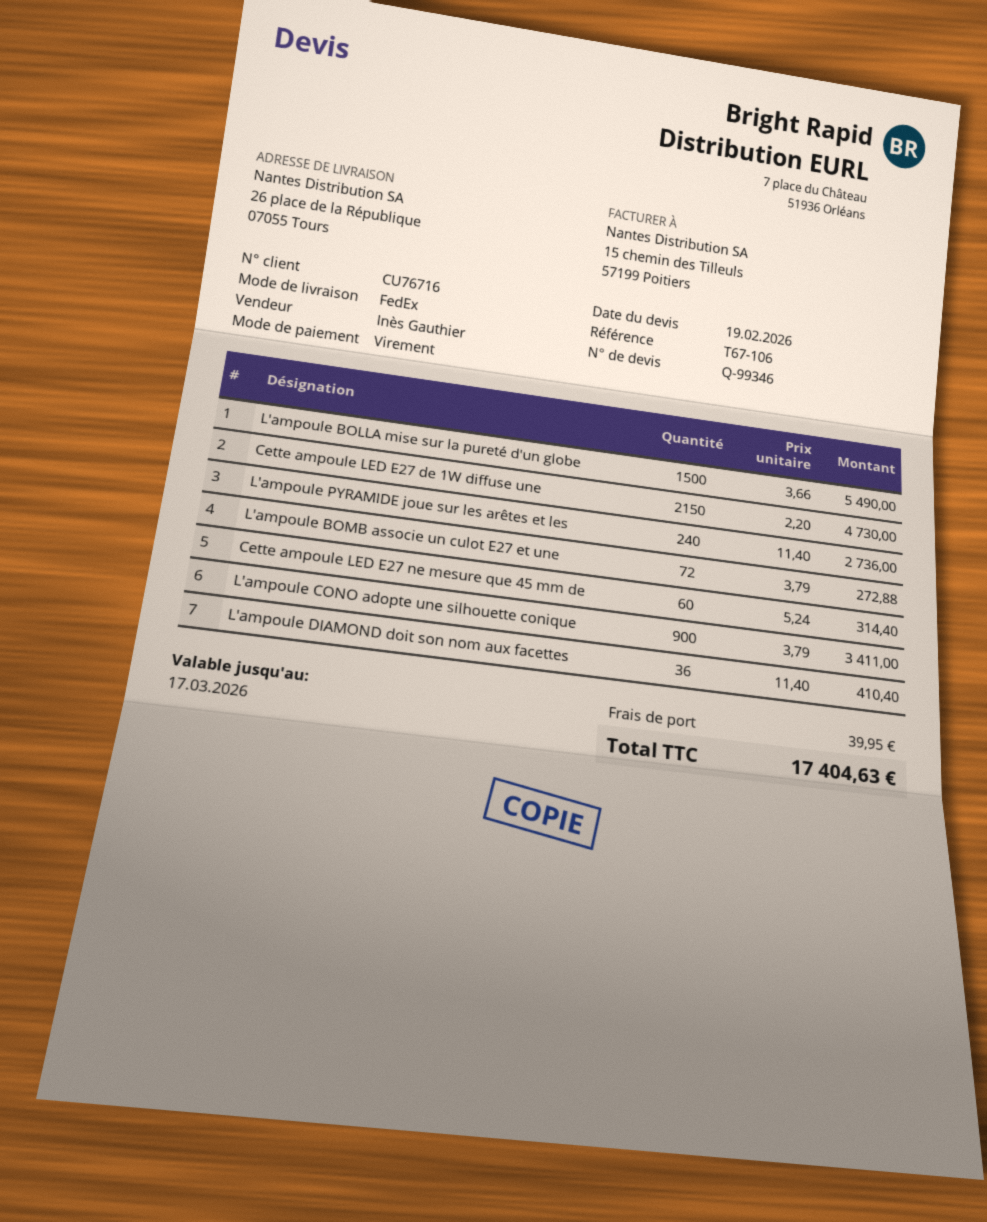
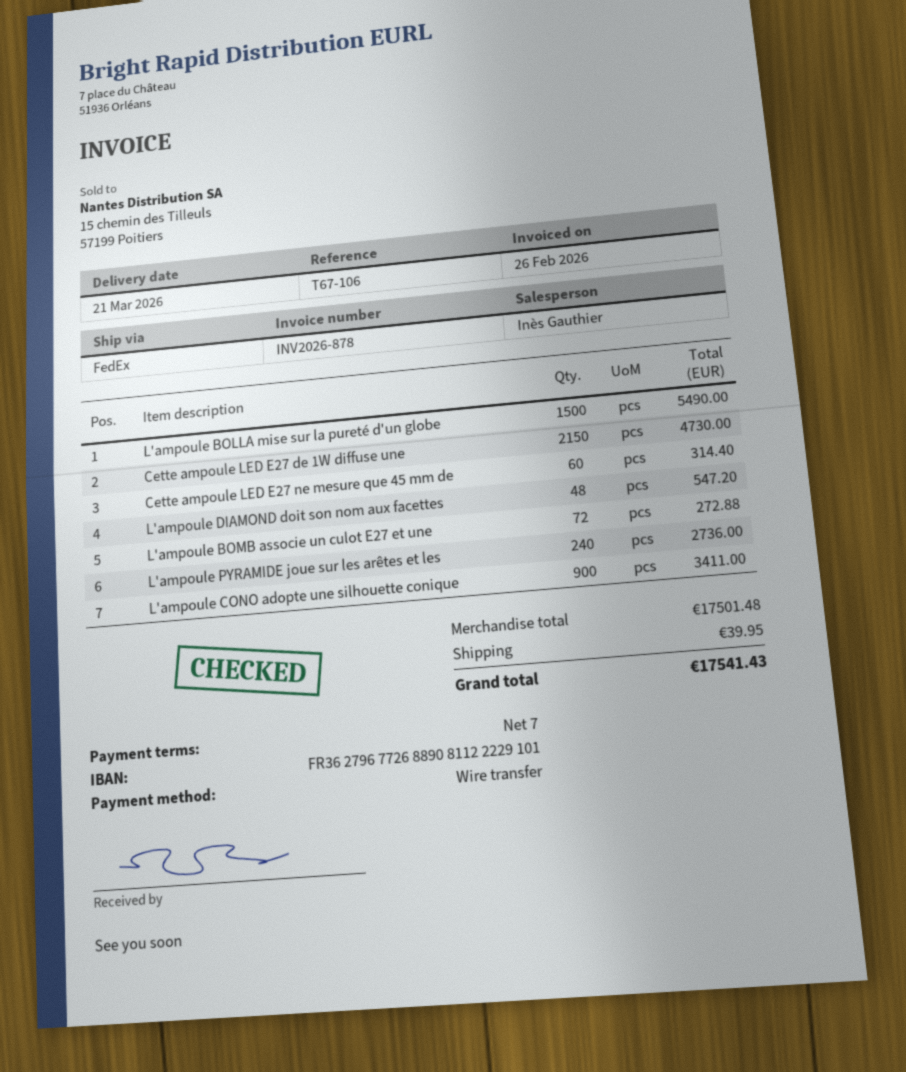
L'ampoule DIAMOND doit son nom aux facettes: 36 for 410.40 -> 48 for 547.20
total: 17404.63 -> 17541.43

